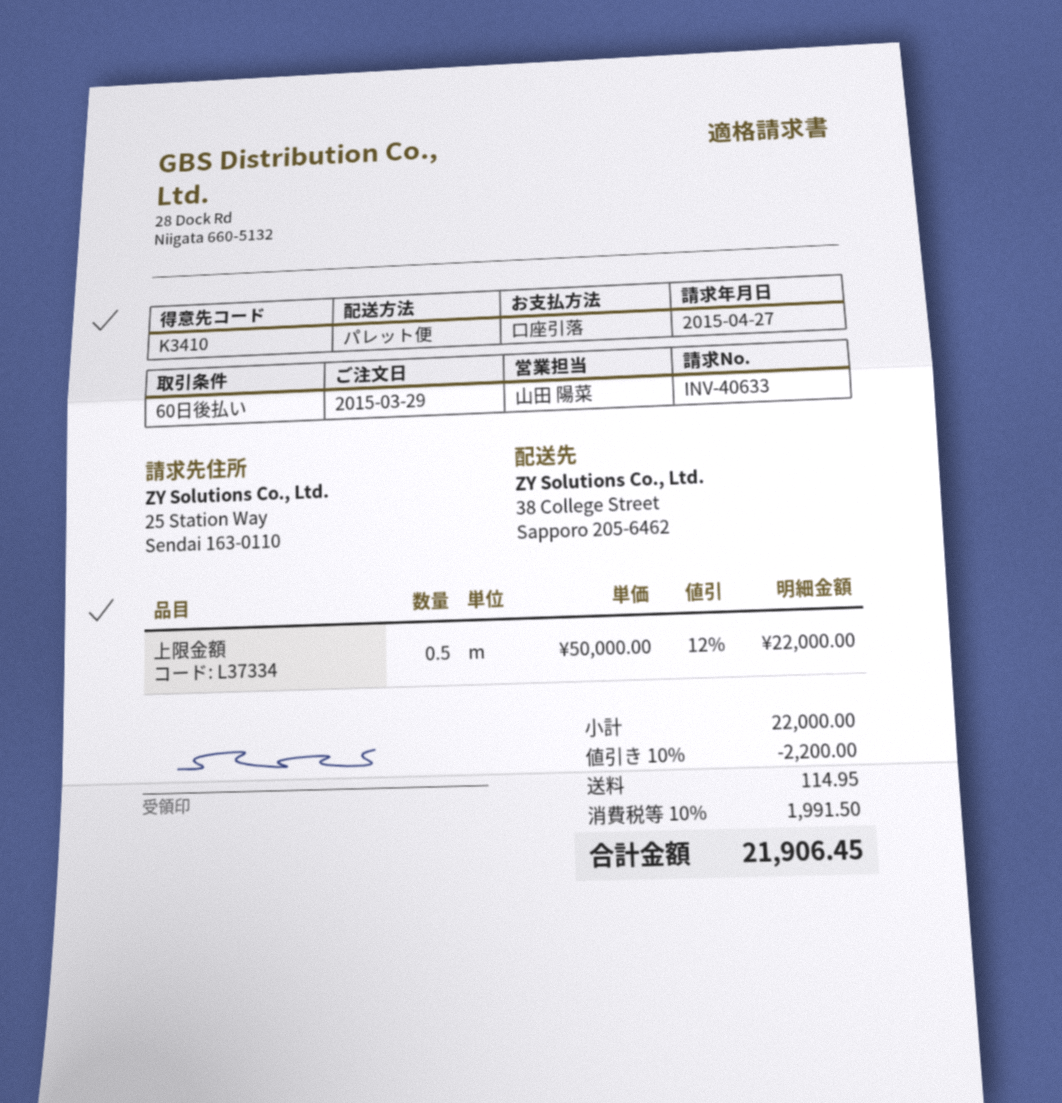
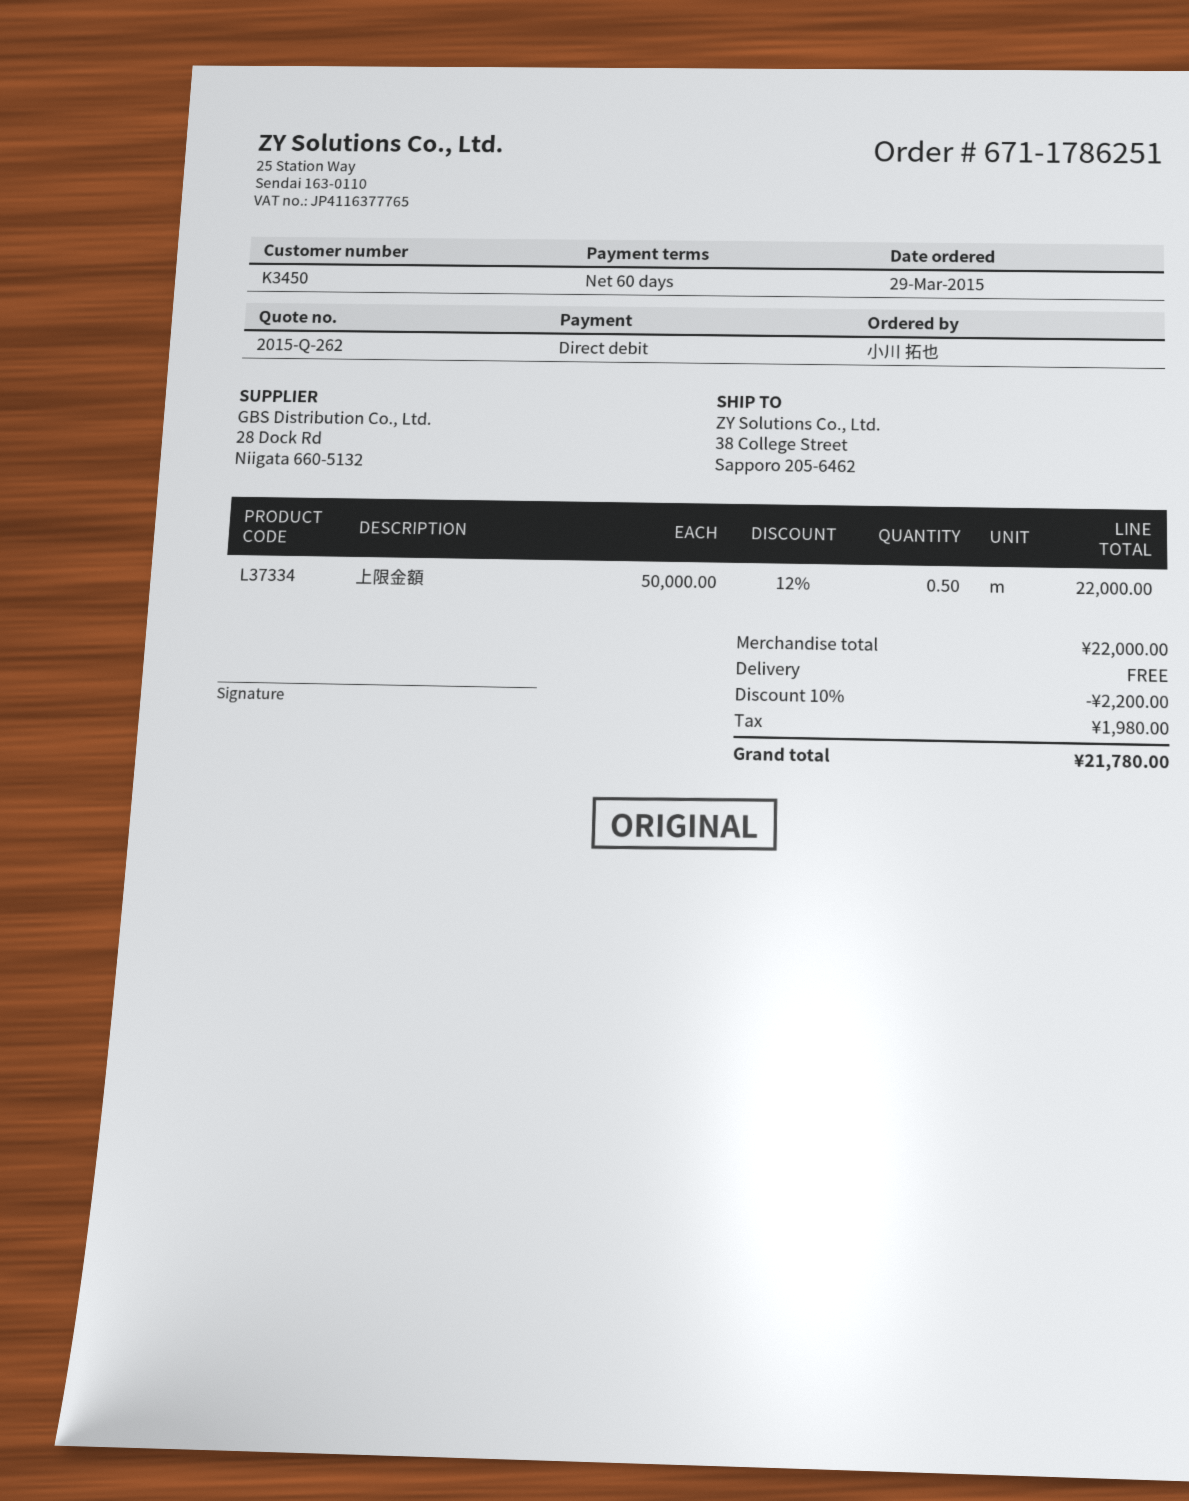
customer number: K3410 -> K3450
shipping: 114.95 -> 0.00
tax: 1991.50 -> 1980.00
total: 21906.45 -> 21780.00

